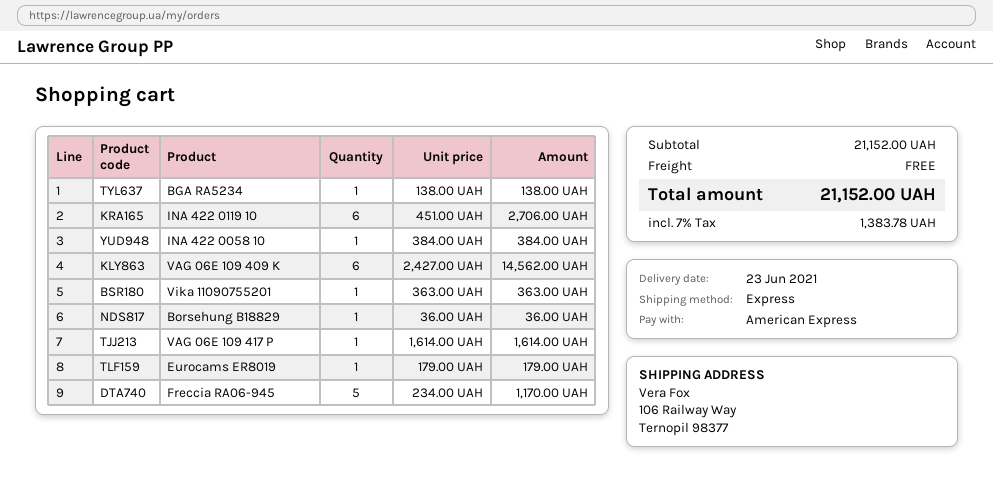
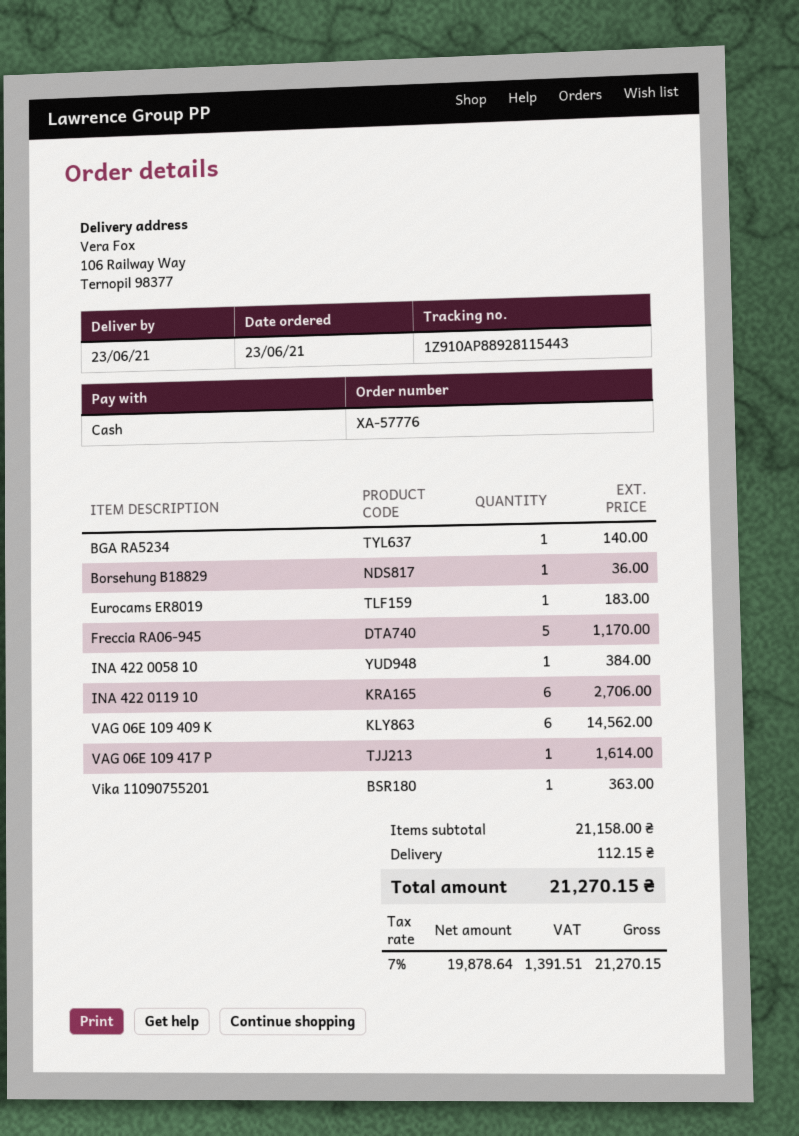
payment method: American Express -> cash
BGA RA5234: 1 for 138.00 -> 1 for 140.00
Eurocams ER8019: 1 for 179.00 -> 1 for 183.00
subtotal: 21152.00 -> 21158.00
shipping: 0.00 -> 112.15
tax: 7% = 1383.78 -> 7% = 1391.51
total: 21152.00 -> 21270.15

